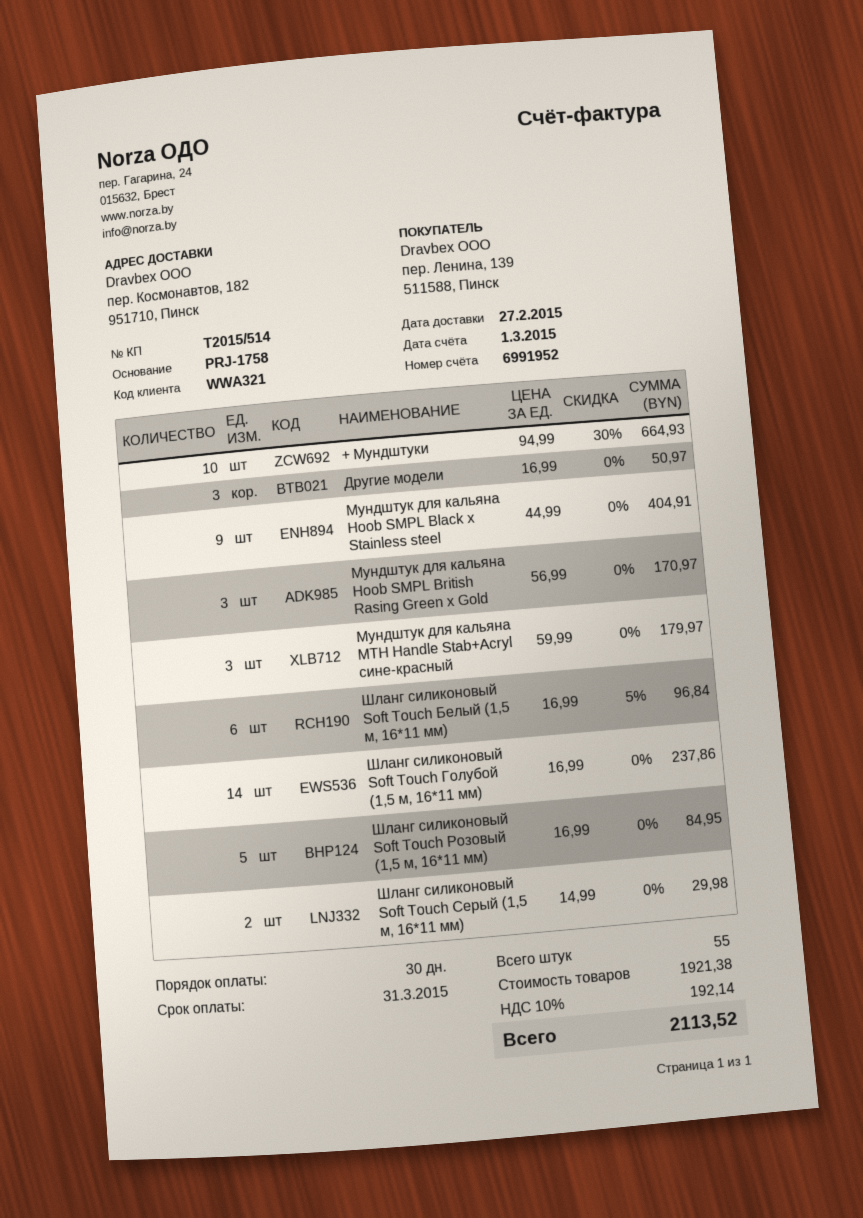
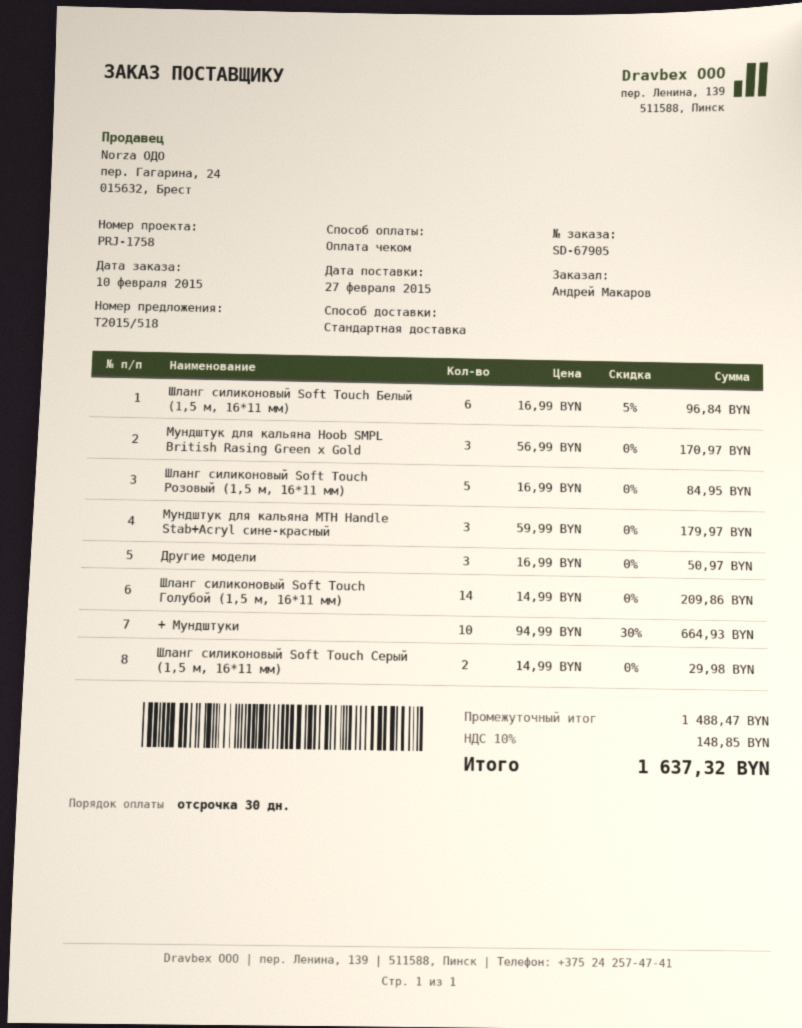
quote number: T2015/514 -> T2015/518
Мундштук для кальяна Hoob SMPL Black x Stainless steel: 9 x 44.99 = 404.91 -> none
Шланг силиконовый Soft Touch Голубой (1,5 м, 16*11 мм): 14 x 16.99 = 237.86 -> 14 x 14.99 = 209.86
subtotal: 1921.38 -> 1488.47
tax: 10% = 192.14 -> 10% = 148.85
total: 2113.52 -> 1637.32

